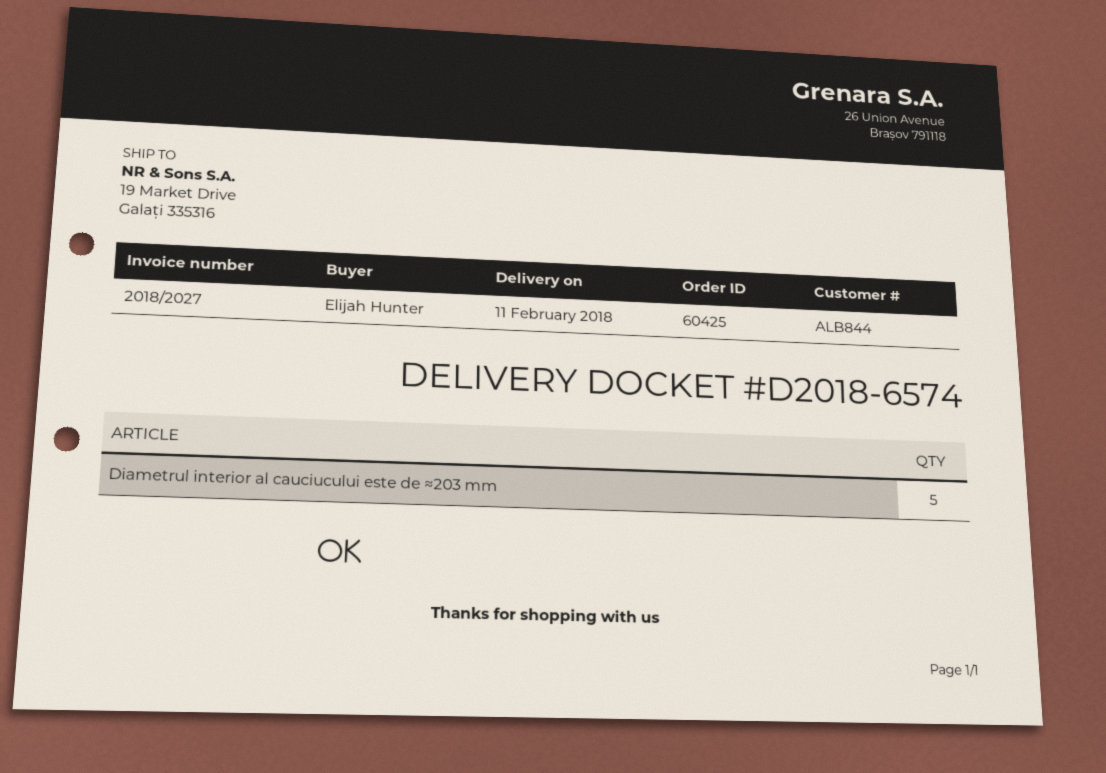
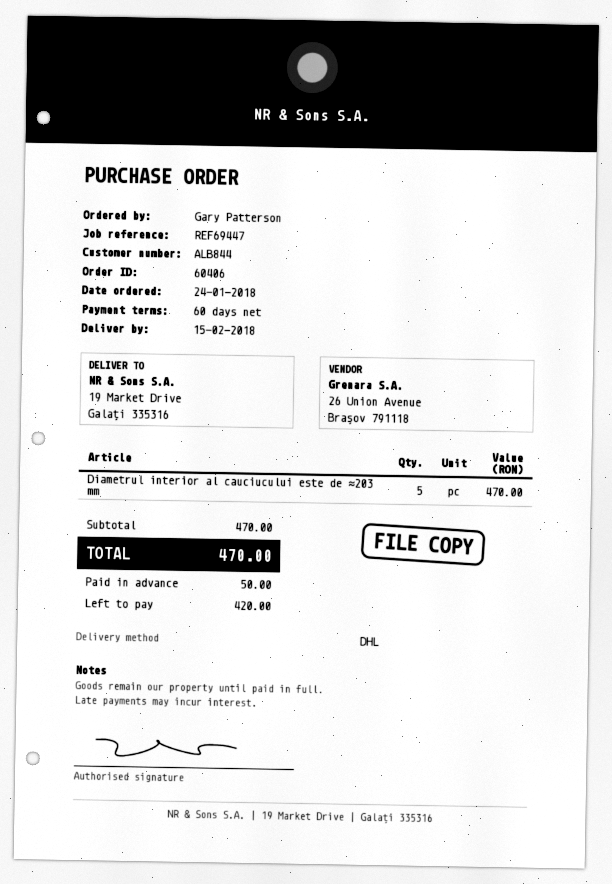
order number: 60425 -> 60406
delivery date: 2018-02-11 -> 2018-02-15
ordered by: Elijah Hunter -> Gary Patterson

